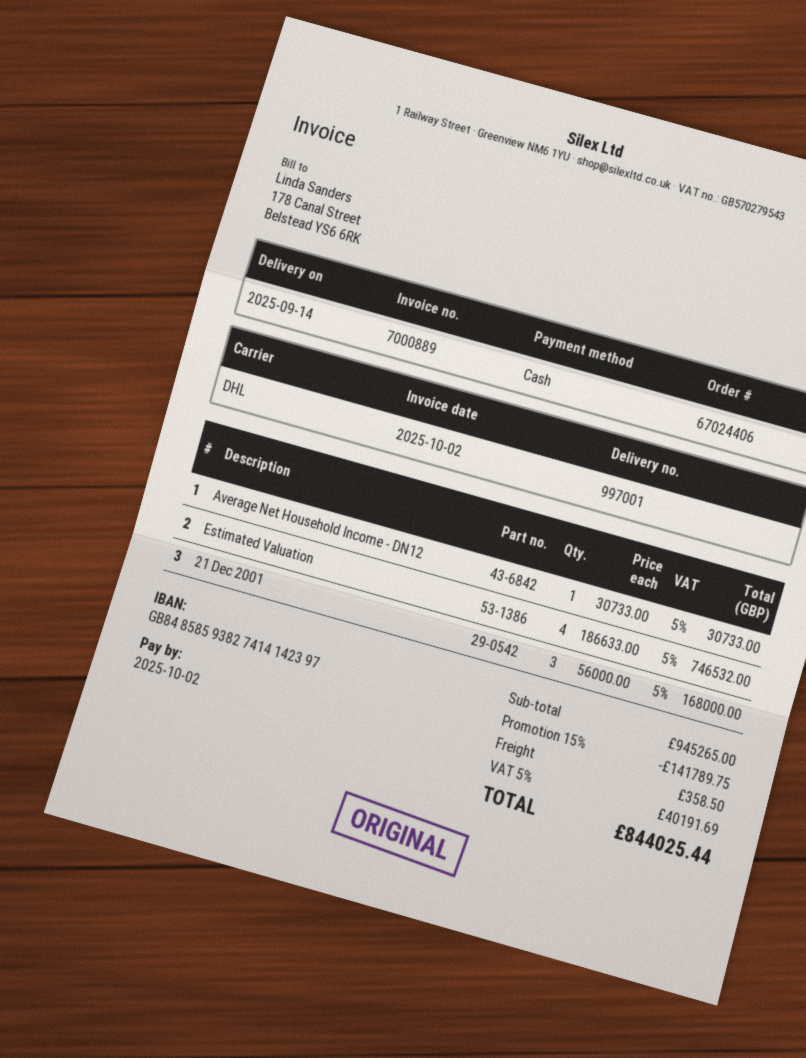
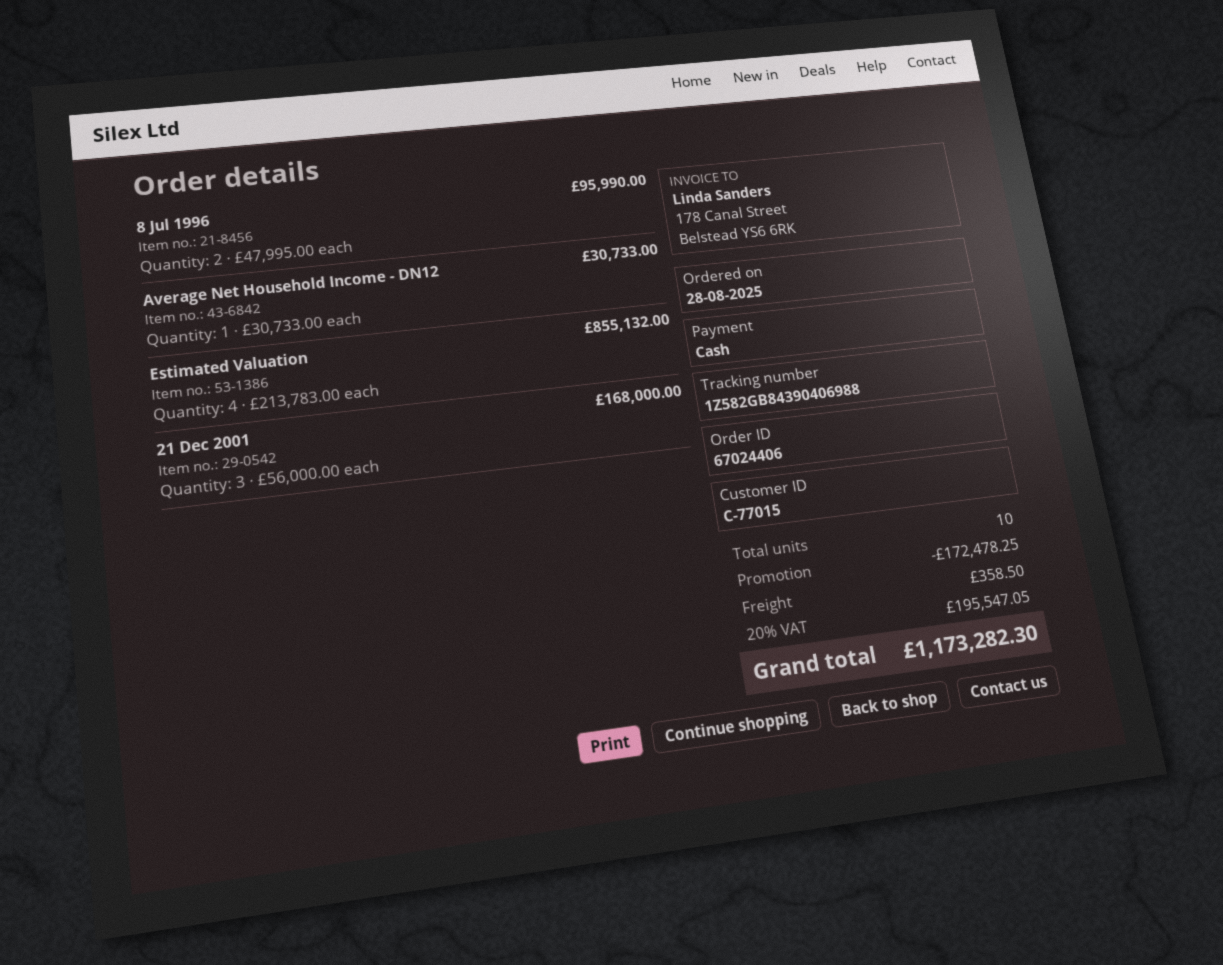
Estimated Valuation: 4 x 186633.00 = 746532.00 -> 4 x 213783.00 = 855132.00
8 Jul 1996: none -> 2 x 47995.00 = 95990.00
discount: 141789.75 -> 172478.25
tax: 5% = 40191.69 -> 20% = 195547.05
total: 844025.44 -> 1173282.30

